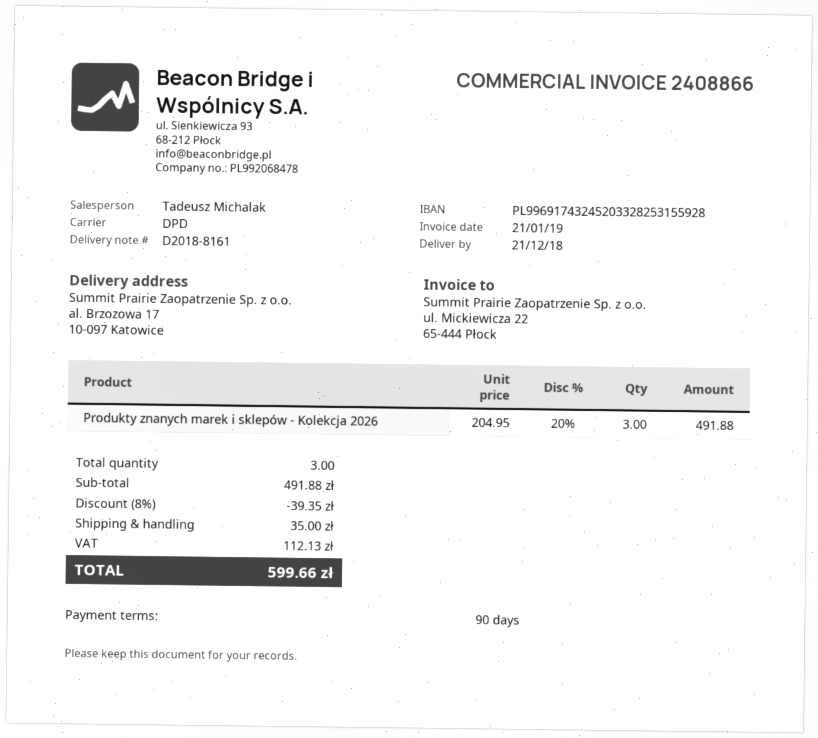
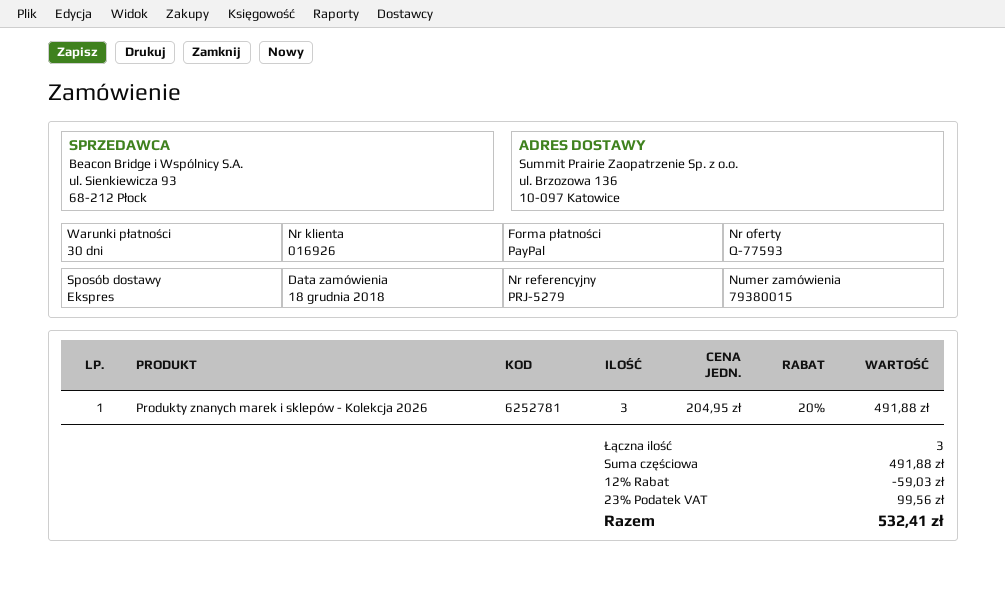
payment terms: 90 days -> 30 days
shipping method: DPD -> express
ship to: al. Brzozowa 17, 10-097 Katowice -> ul. Brzozowa 136, 10-097 Katowice
discount: 8% = 39.35 -> 12% = 59.03
shipping: 35.00 -> none
tax: 112.13 -> 99.56
total: 599.66 -> 532.41

